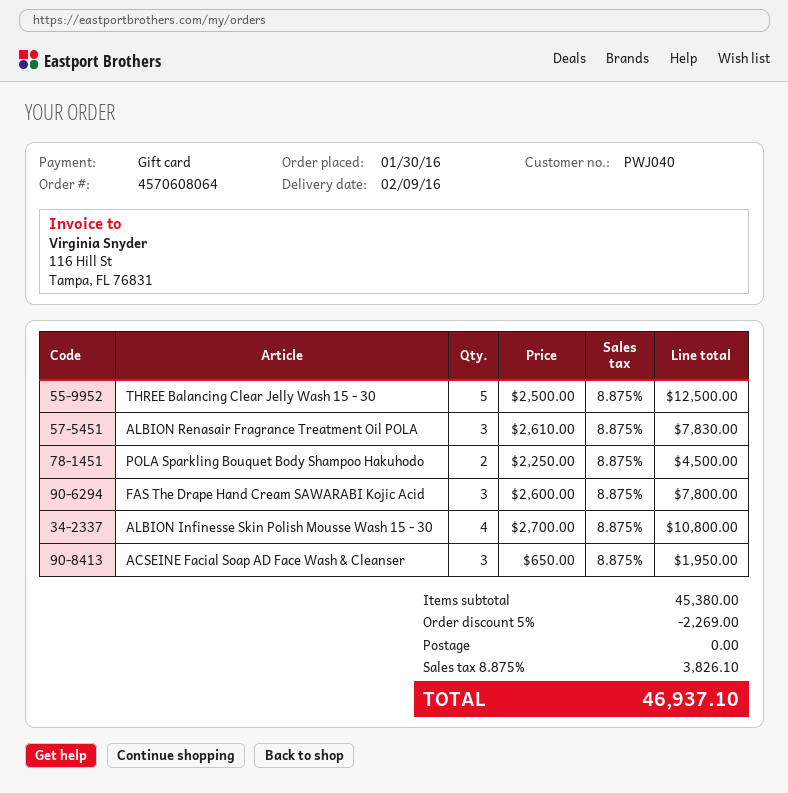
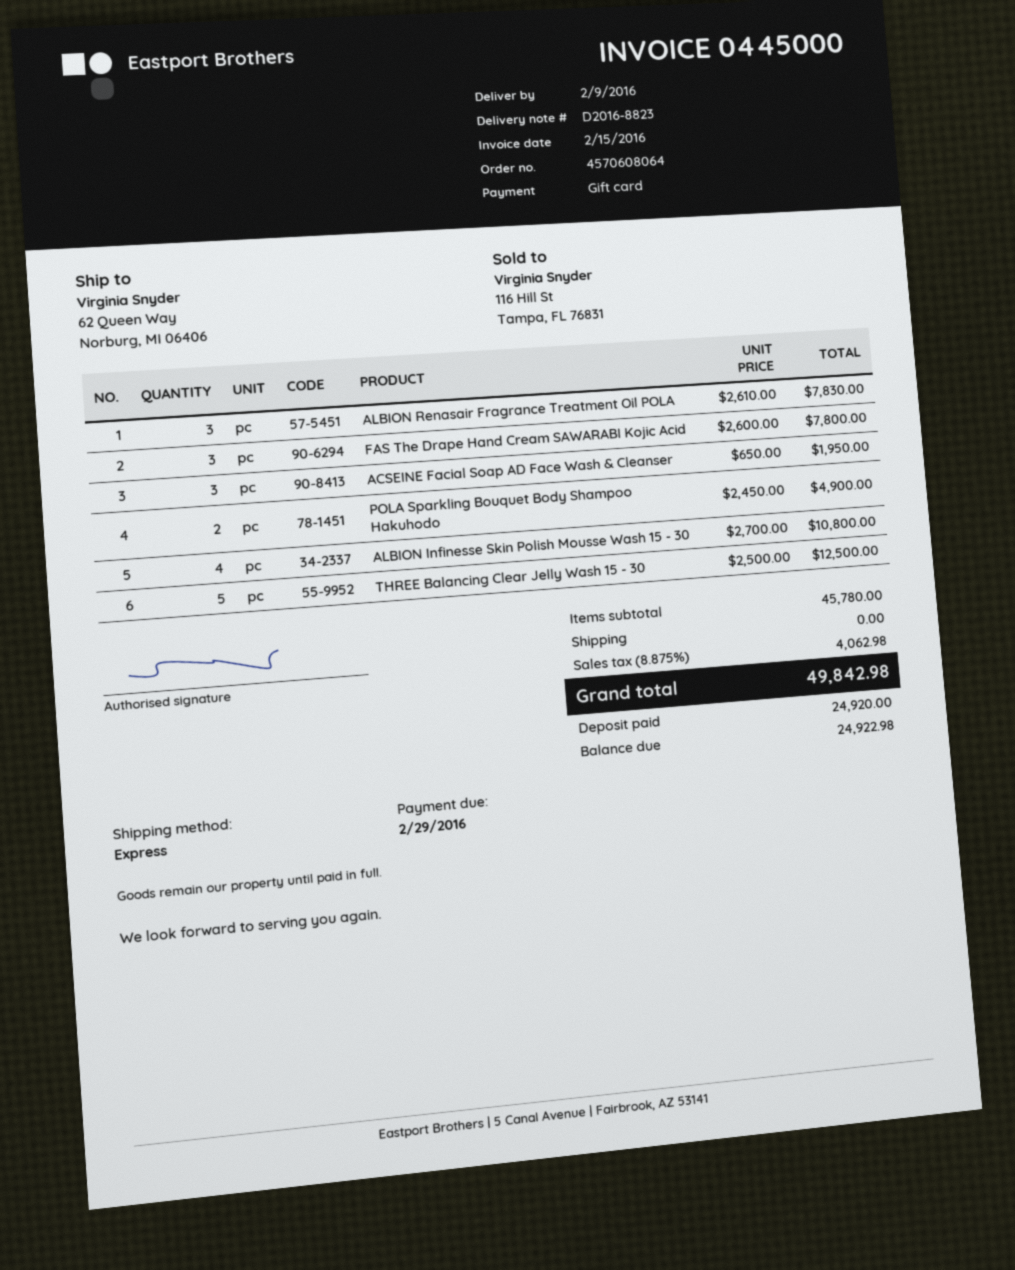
POLA Sparkling Bouquet Body Shampoo Hakuhodo: 2 x 2250.00 = 4500.00 -> 2 x 2450.00 = 4900.00
subtotal: 45380.00 -> 45780.00
discount: 5% = 2269.00 -> none
tax: 8.875% = 3826.10 -> 8.875% = 4062.98
total: 46937.10 -> 49842.98

